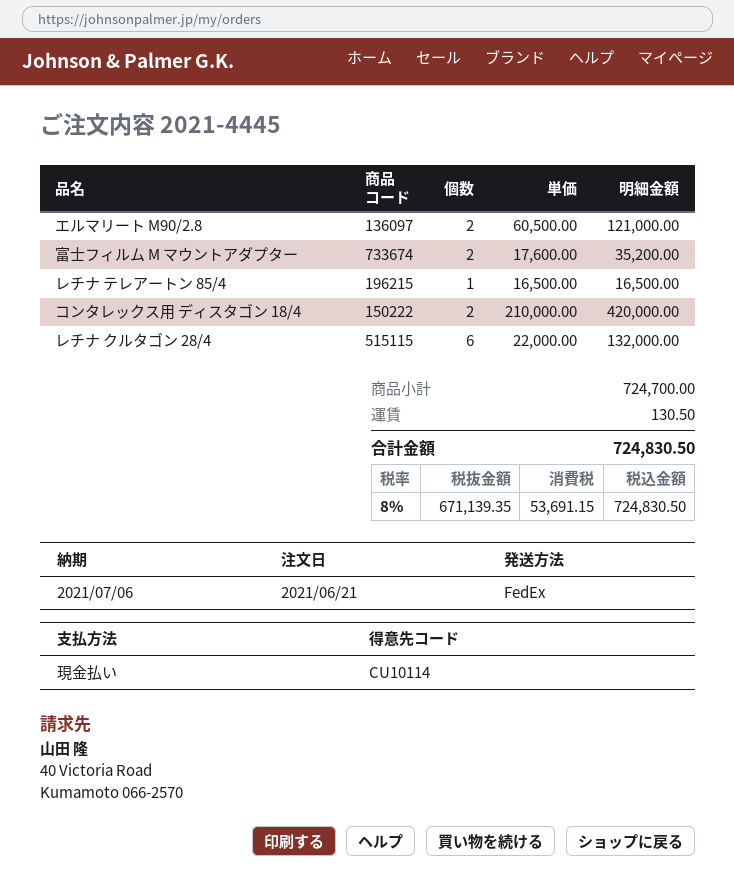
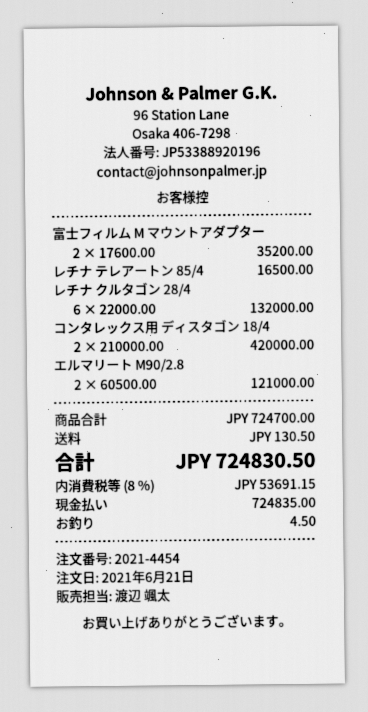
order number: 2021-4445 -> 2021-4454

